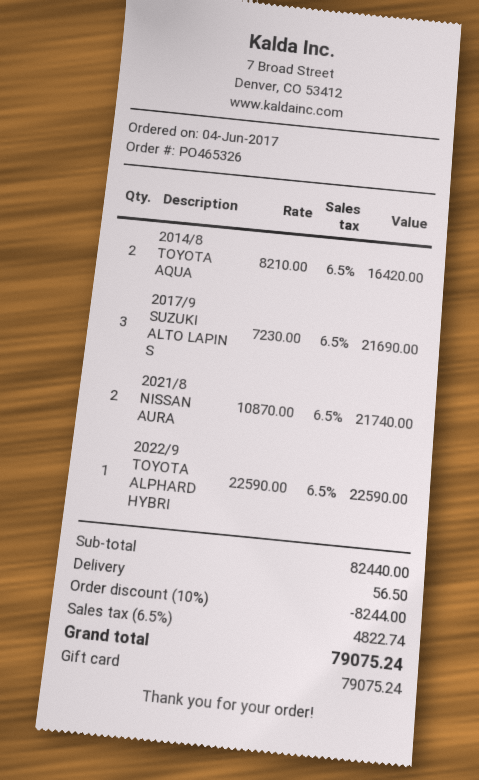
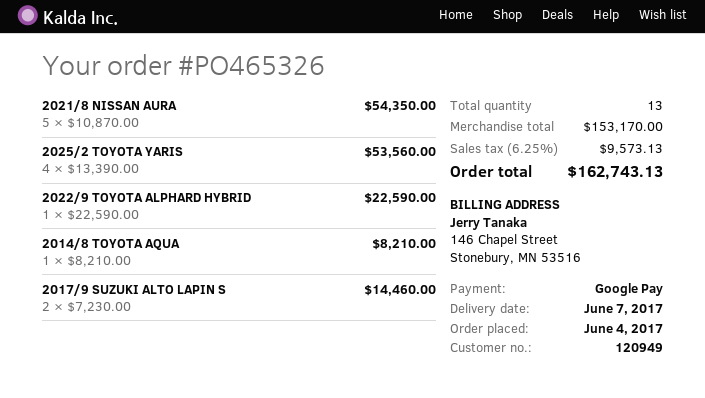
payment method: gift card -> Google Pay
2014/8 TOYOTA AQUA: 2 x 8210.00 = 16420.00 -> 1 x 8210.00 = 8210.00
2017/9 SUZUKI ALTO LAPIN S: 3 x 7230.00 = 21690.00 -> 2 x 7230.00 = 14460.00
2021/8 NISSAN AURA: 2 x 10870.00 = 21740.00 -> 5 x 10870.00 = 54350.00
2025/2 TOYOTA YARIS: none -> 4 x 13390.00 = 53560.00
subtotal: 82440.00 -> 153170.00
discount: 10% = 8244.00 -> none
shipping: 56.50 -> none
tax: 6.5% = 4822.74 -> 6.25% = 9573.13
total: 79075.24 -> 162743.13

